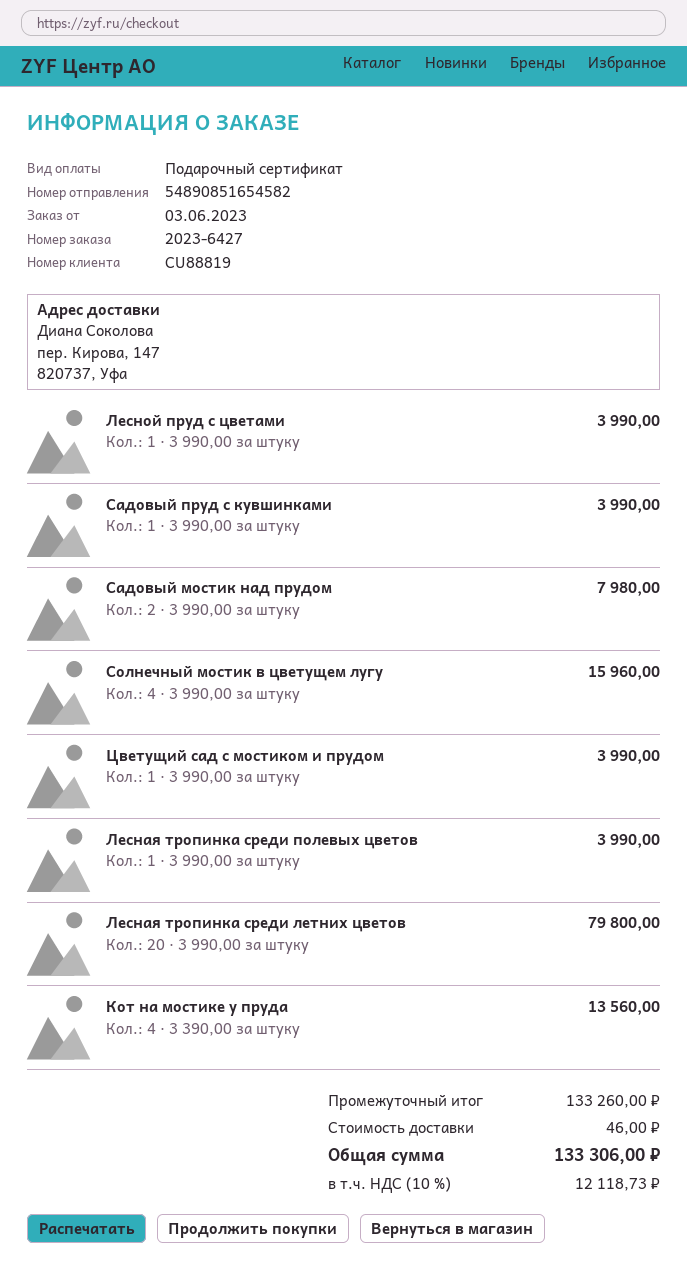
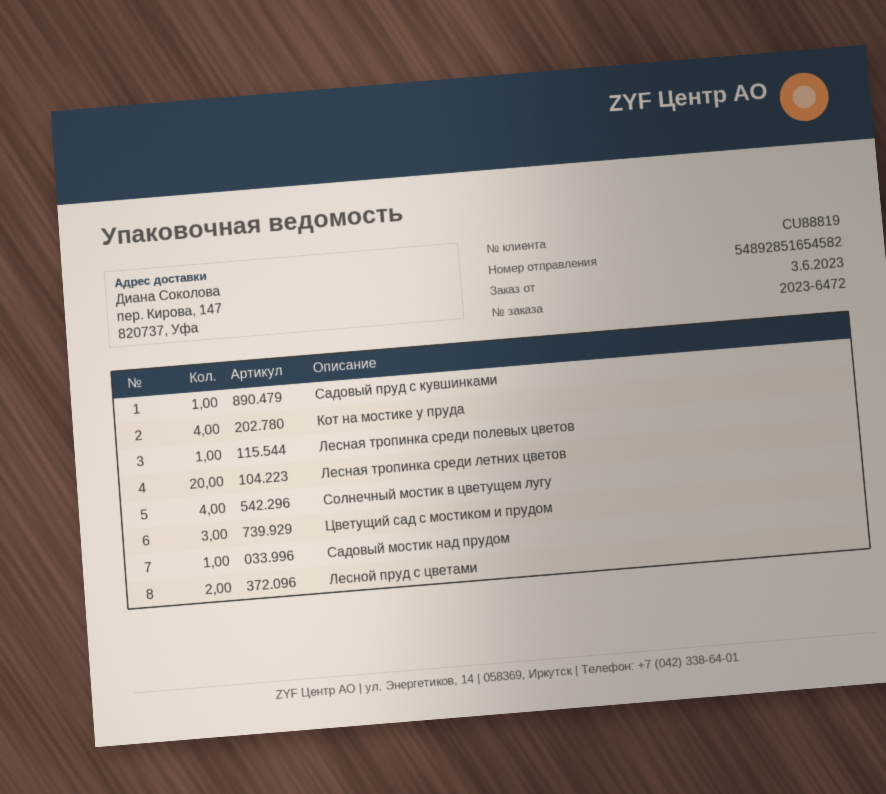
order number: 2023-6427 -> 2023-6472
tracking number: 54890851654582 -> 54892851654582
Лесной пруд с цветами: 1 -> 2
Садовый мостик над прудом: 2 -> 1
Цветущий сад с мостиком и прудом: 1 -> 3

